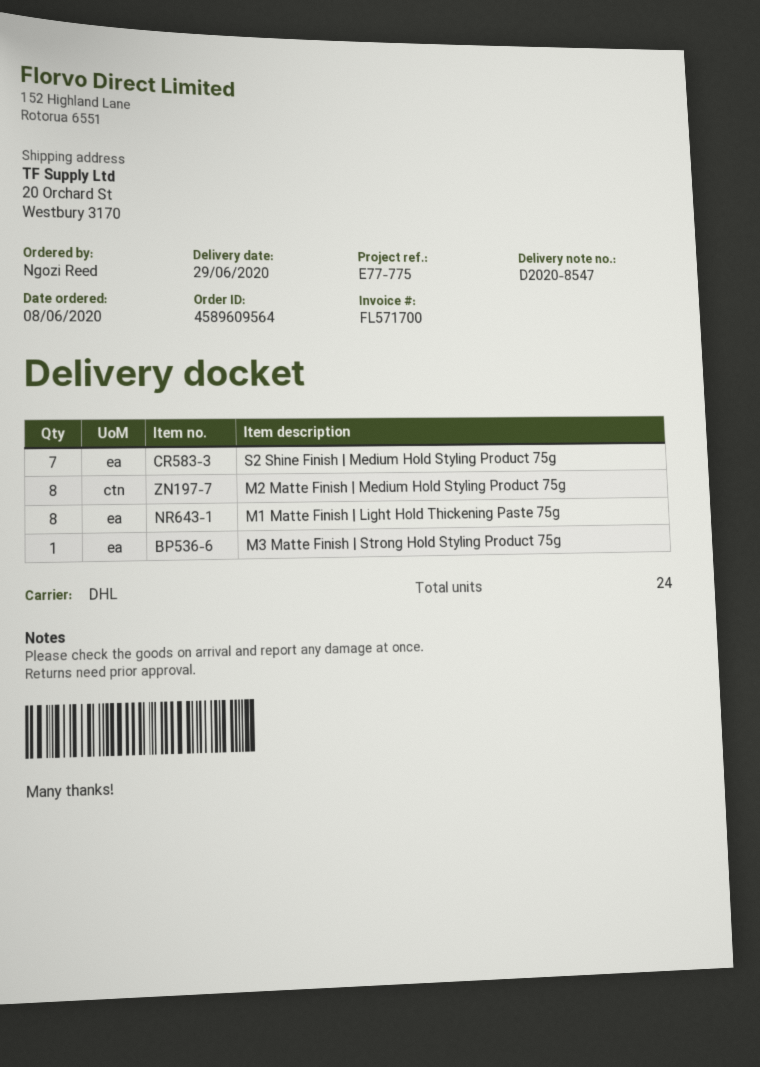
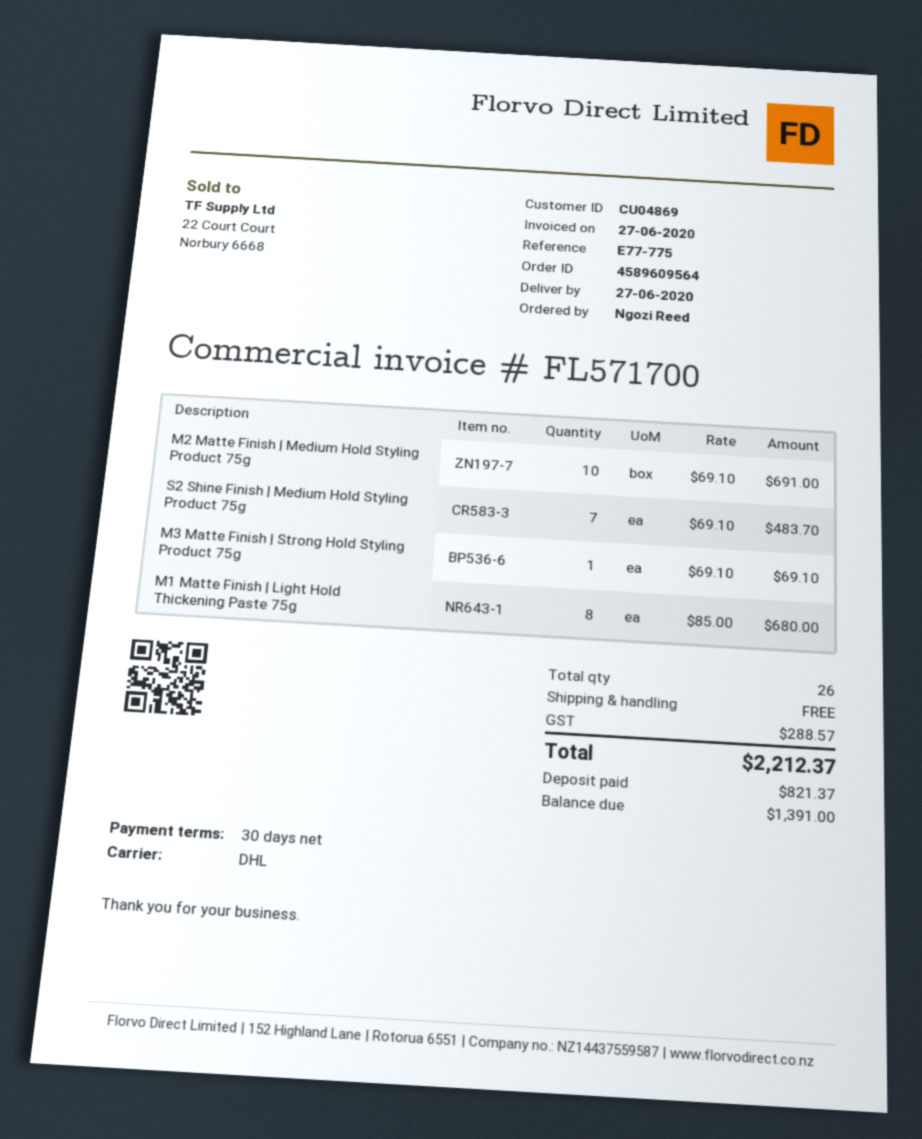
delivery date: 2020-06-29 -> 2020-06-27
M2 Matte Finish | Medium Hold Styling Product 75g: 8 -> 10
total quantity: 24 -> 26

